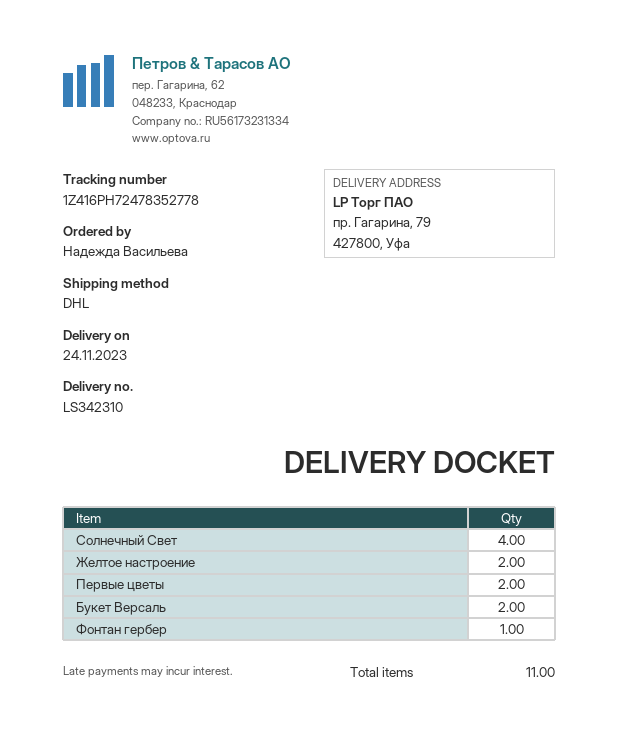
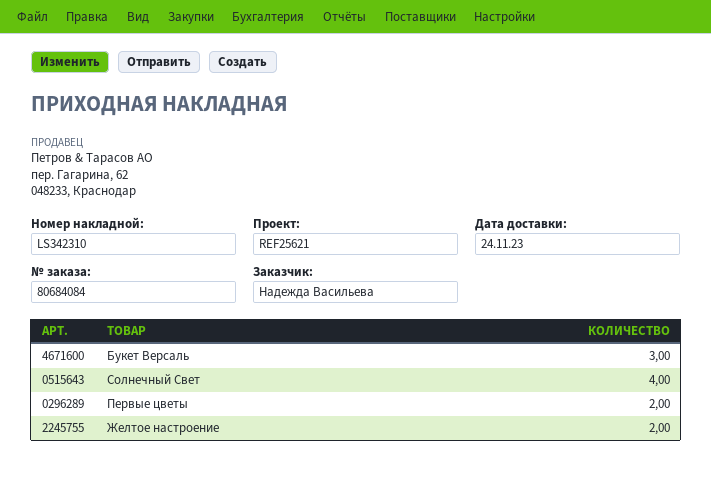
Букет Версаль: 2 -> 3
Фонтан гербер: 1 -> none

